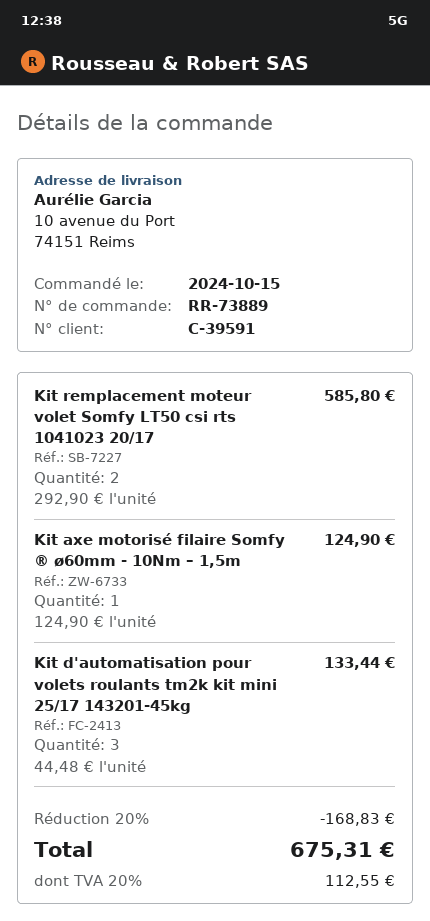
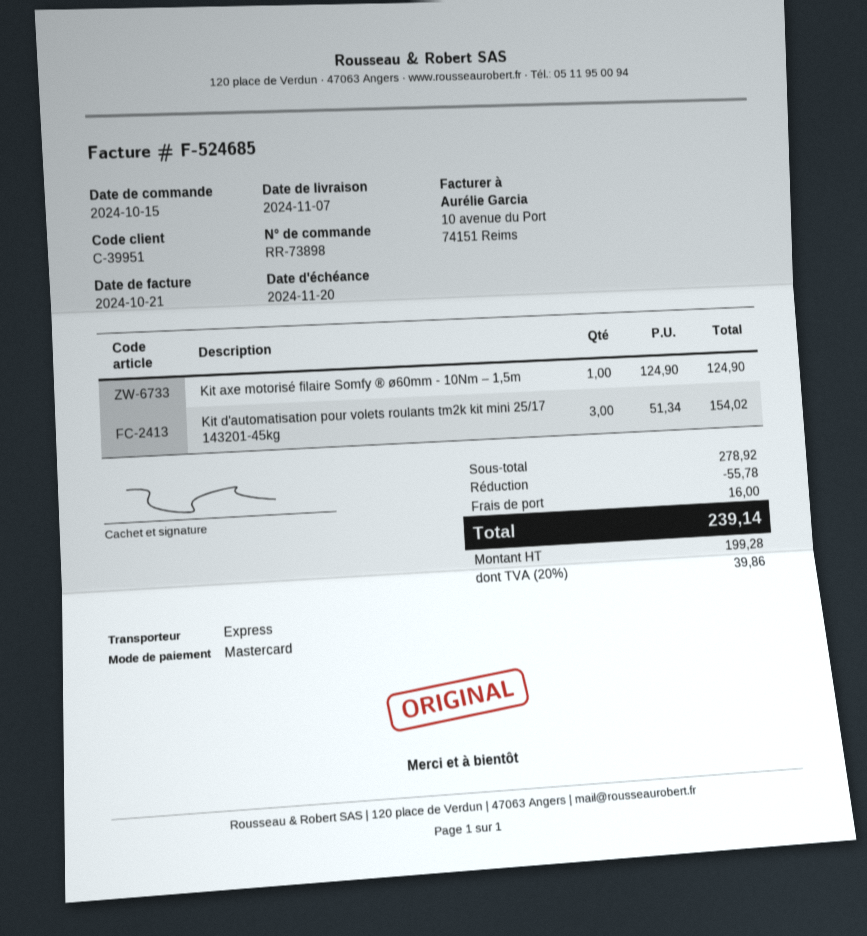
order number: RR-73889 -> RR-73898
customer number: C-39591 -> C-39951
Kit remplacement moteur volet Somfy LT50 csi rts 1041023 20/17: 2 x 292.90 = 585.80 -> none
Kit d'automatisation pour volets roulants tm2k kit mini 25/17 143201-45kg: 3 x 44.48 = 133.44 -> 3 x 51.34 = 154.02
discount: 168.83 -> 55.78
shipping: none -> 16.00
tax: 20% = 112.55 -> 20% = 39.86
total: 675.31 -> 239.14

